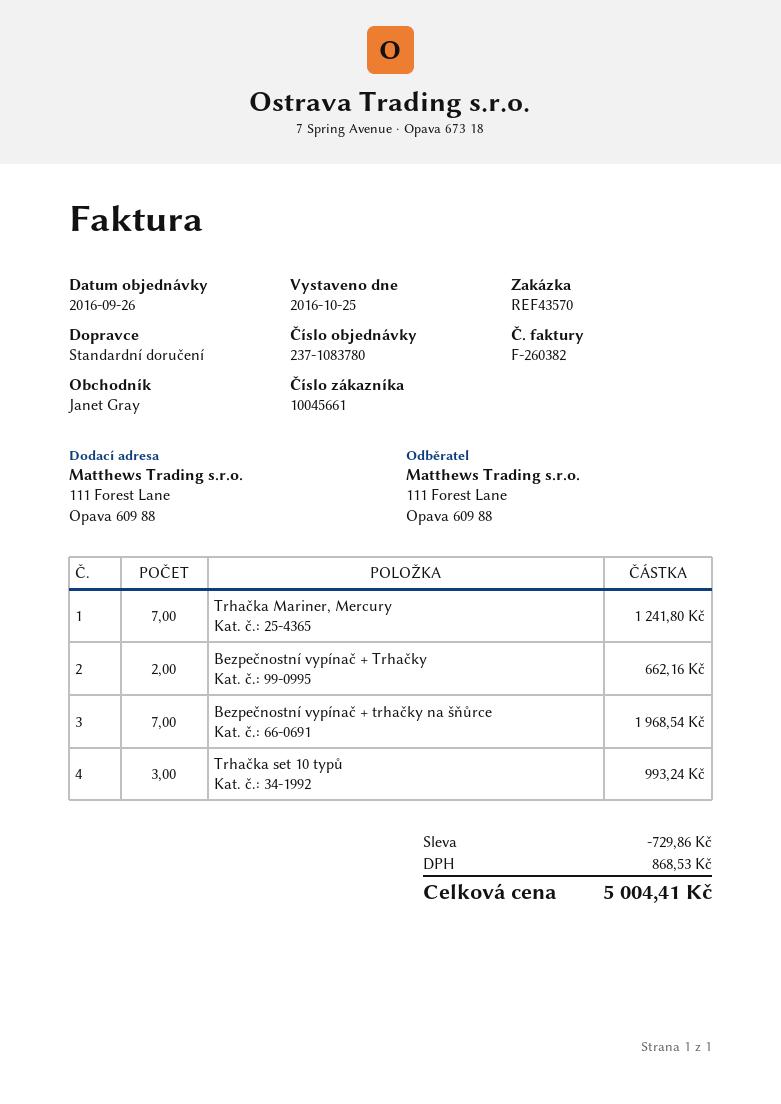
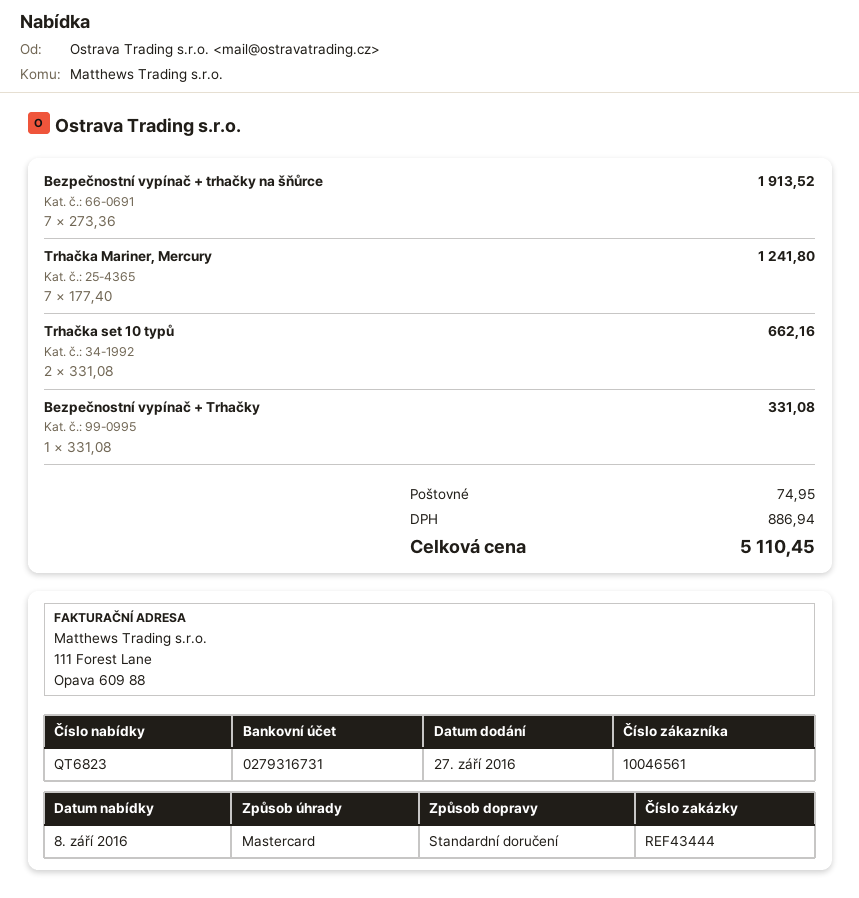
customer number: 10045661 -> 10046561
reference: REF43570 -> REF43444
Bezpečnostní vypínač + Trhačky: 2 for 662.16 -> 1 for 331.08
Bezpečnostní vypínač + trhačky na šňůrce: 7 for 1968.54 -> 7 for 1913.52
Trhačka set 10 typů: 3 for 993.24 -> 2 for 662.16
discount: 729.86 -> none
shipping: none -> 74.95
tax: 868.53 -> 886.94
total: 5004.41 -> 5110.45

